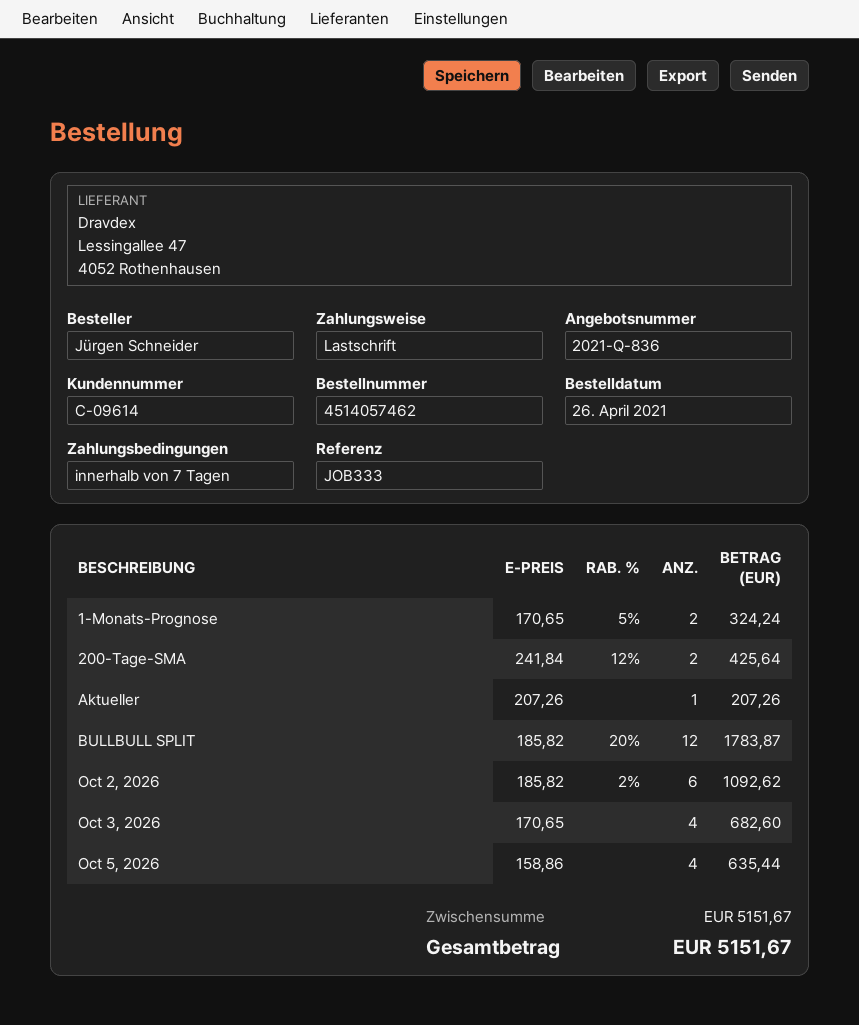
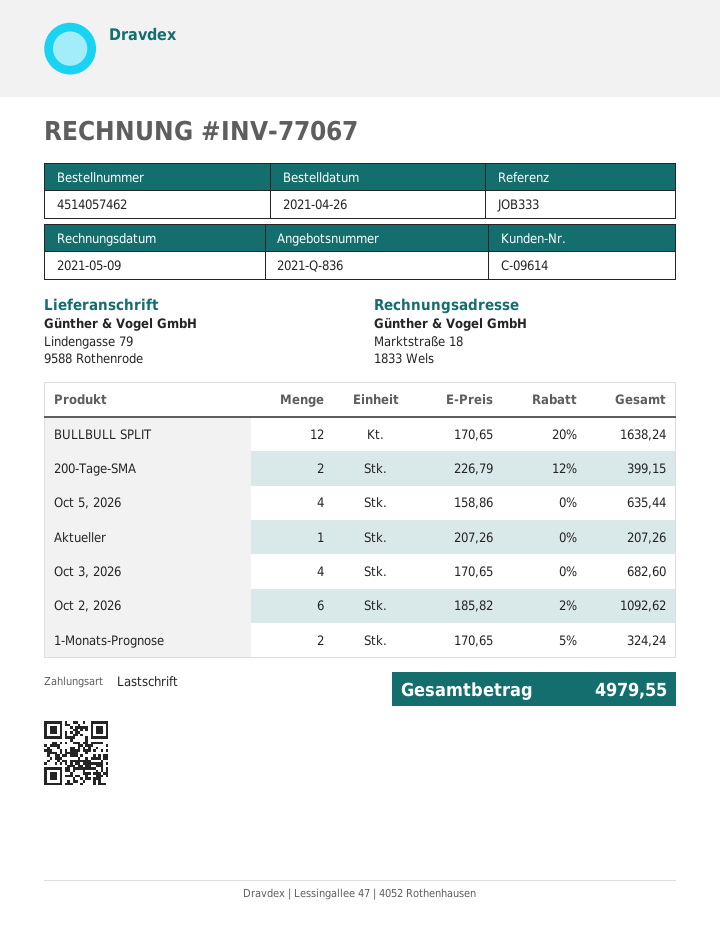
200-Tage-SMA: 2 x 241.84 - 12% = 425.64 -> 2 x 226.79 - 12% = 399.15
BULLBULL SPLIT: 12 x 185.82 - 20% = 1783.87 -> 12 x 170.65 - 20% = 1638.24
total: 5151.67 -> 4979.55

